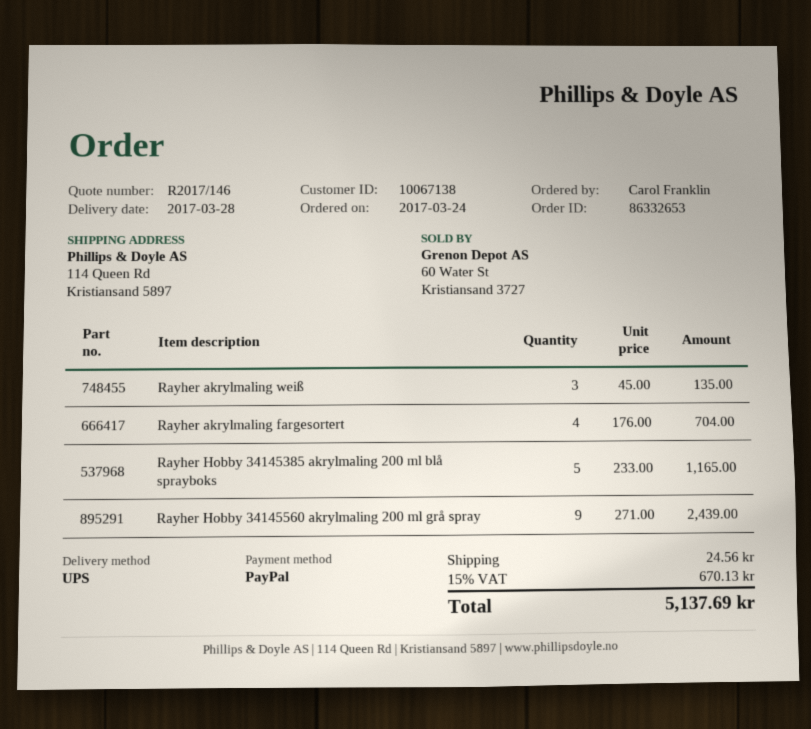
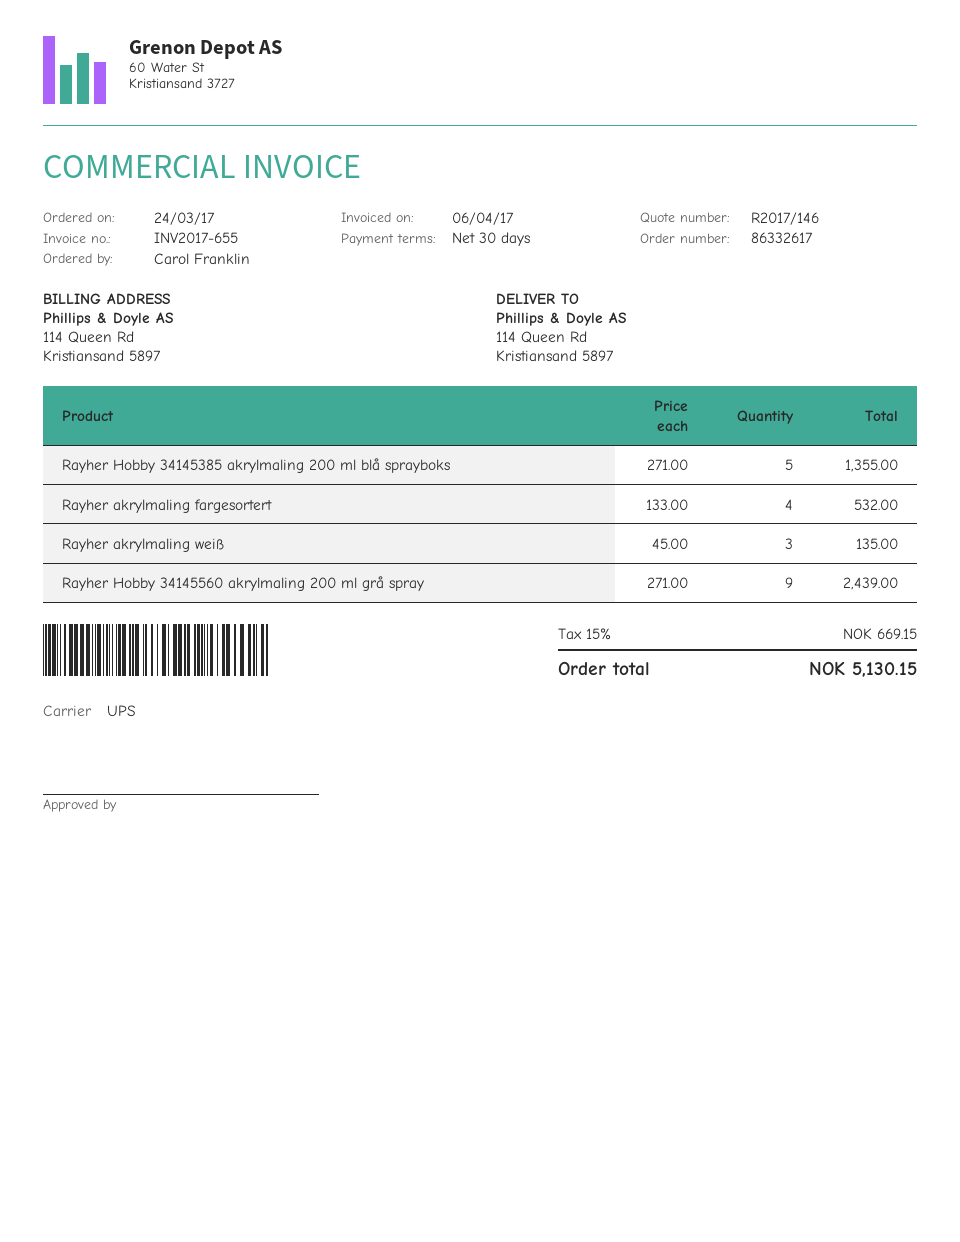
order number: 86332653 -> 86332617
Rayher akrylmaling fargesortert: 4 x 176.00 = 704.00 -> 4 x 133.00 = 532.00
Rayher Hobby 34145385 akrylmaling 200 ml blå sprayboks: 5 x 233.00 = 1165.00 -> 5 x 271.00 = 1355.00
shipping: 24.56 -> none
tax: 15% = 670.13 -> 15% = 669.15
total: 5137.69 -> 5130.15

